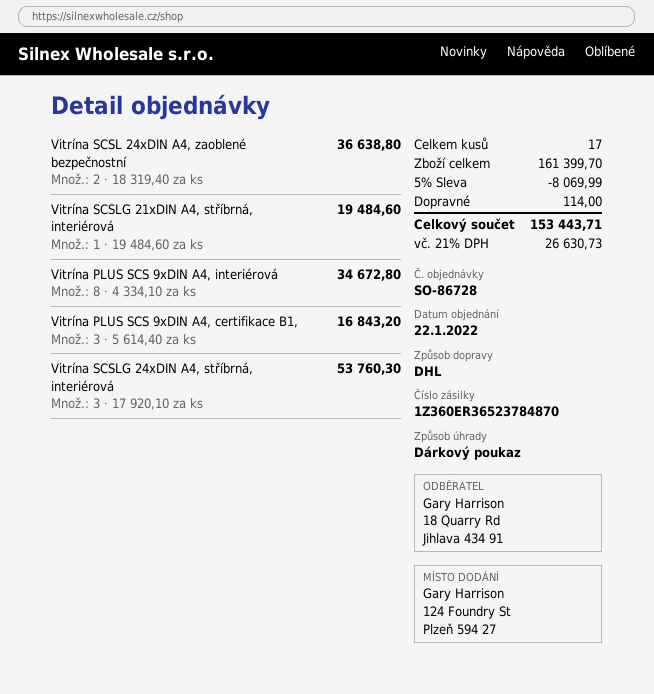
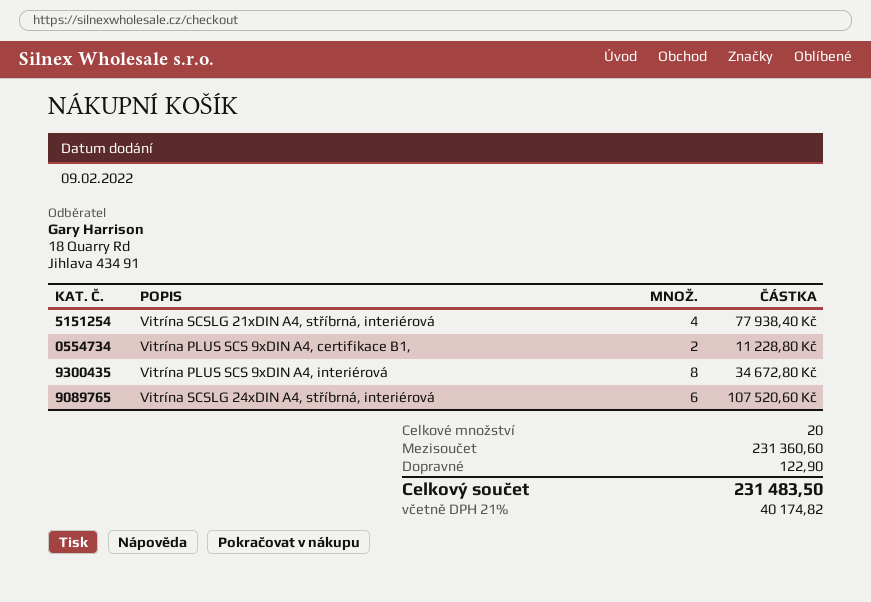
Vitrína SCSL 24xDIN A4, zaoblené bezpečnostní: 2 for 36638.80 -> none
Vitrína SCSLG 21xDIN A4, stříbrná, interiérová: 1 for 19484.60 -> 4 for 77938.40
Vitrína PLUS SCS 9xDIN A4, certifikace B1,: 3 for 16843.20 -> 2 for 11228.80
Vitrína SCSLG 24xDIN A4, stříbrná, interiérová: 3 for 53760.30 -> 6 for 107520.60
total quantity: 17 -> 20
subtotal: 161399.70 -> 231360.60
discount: 5% = 8069.99 -> none
shipping: 114.00 -> 122.90
tax: 21% = 26630.73 -> 21% = 40174.82
total: 153443.71 -> 231483.50

